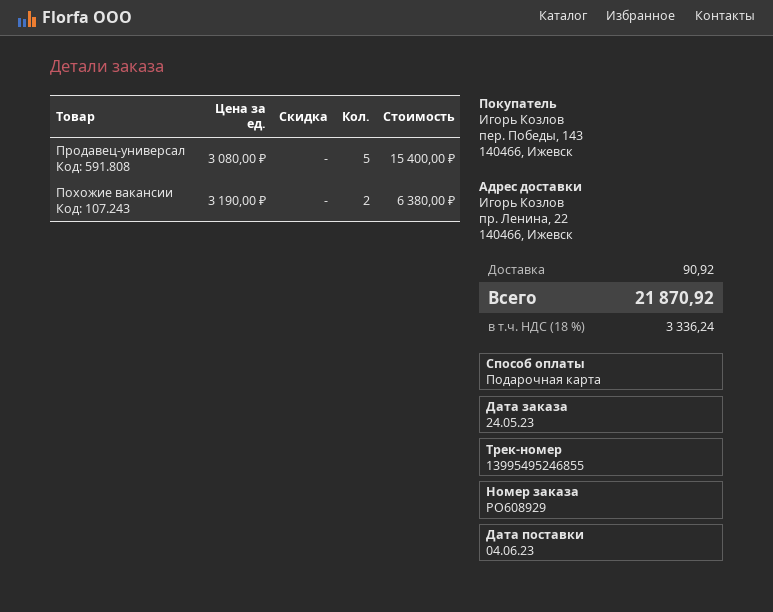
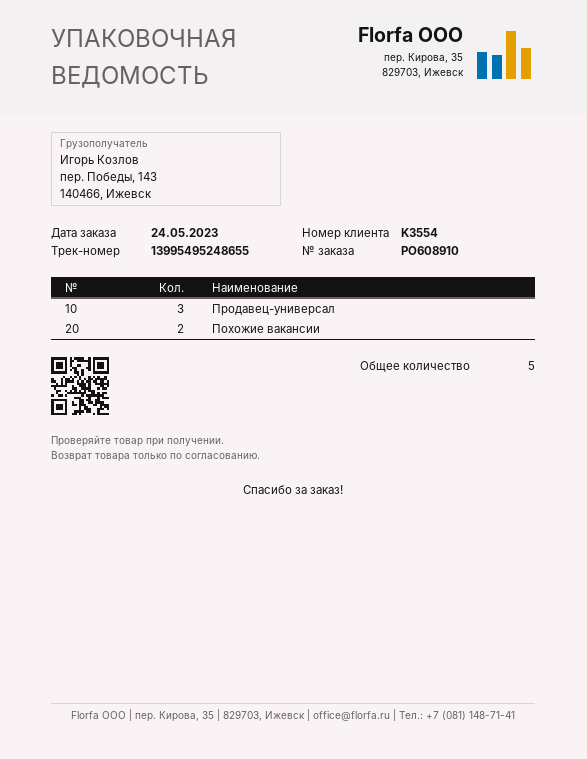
order number: PO608929 -> PO608910
tracking number: 13995495246855 -> 13995495248655
ship to: пр. Ленина, 22, 140466, Ижевск -> пер. Победы, 143, 140466, Ижевск
Продавец-универсал: 5 -> 3

